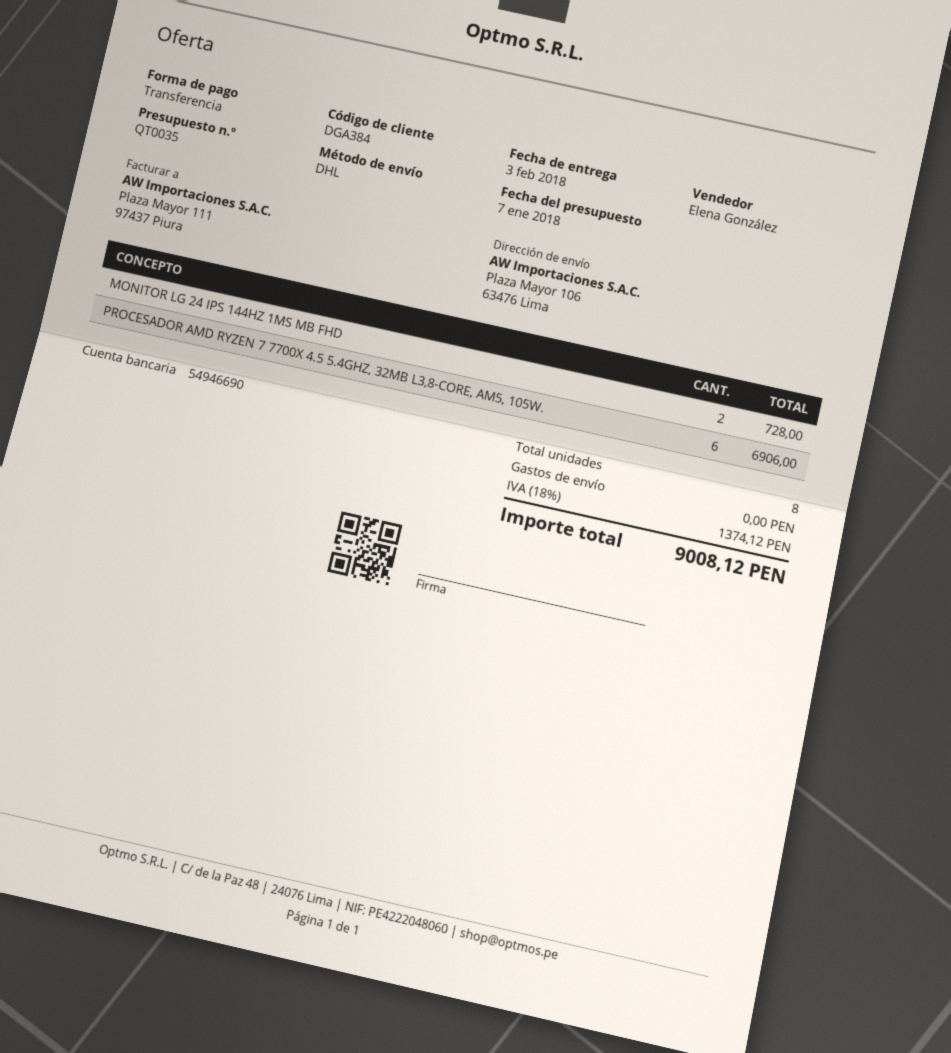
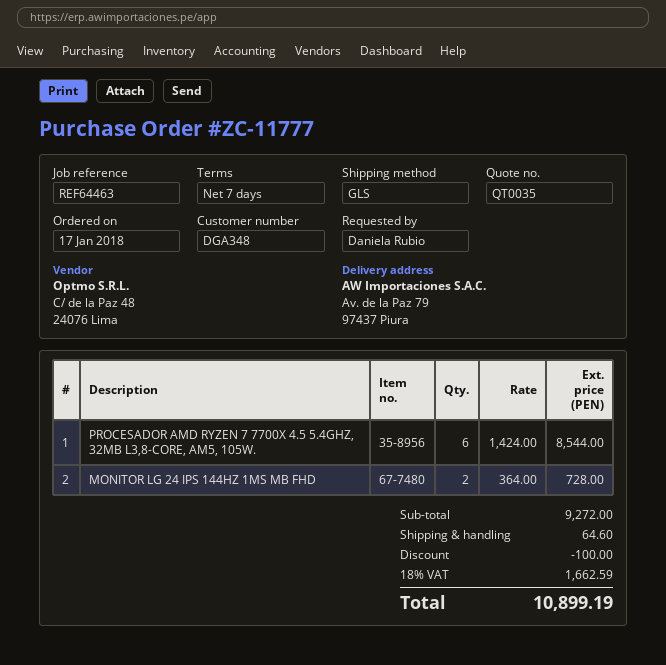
customer number: DGA384 -> DGA348
shipping method: DHL -> GLS
ship to: Plaza Mayor 106, 63476 Lima -> Av. de la Paz 79, 97437 Piura
PROCESADOR AMD RYZEN 7 7700X 4.5 5.4GHZ, 32MB L3,8-CORE, AM5, 105W.: 6 for 6906.00 -> 6 for 8544.00
discount: none -> 100.00
shipping: 0.00 -> 64.60
tax: 18% = 1374.12 -> 18% = 1662.59
total: 9008.12 -> 10899.19

